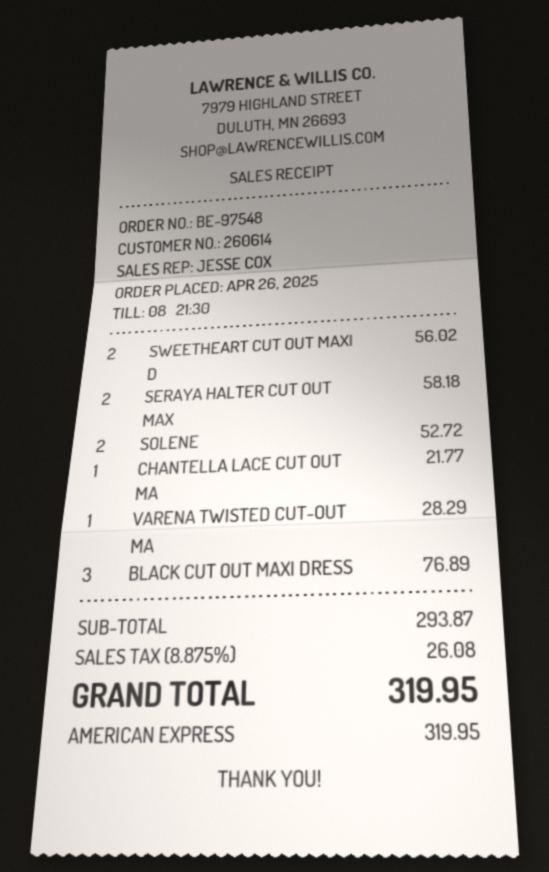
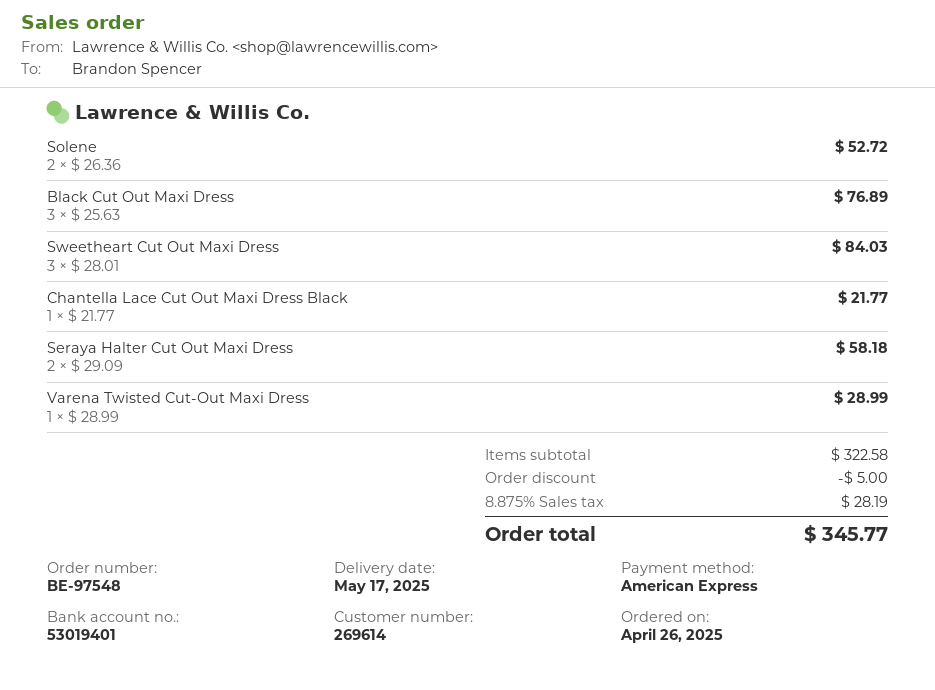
customer number: 260614 -> 269614
SWEETHEART CUT OUT MAXI D: 2 for 56.02 -> 3 for 84.03
VARENA TWISTED CUT-OUT MA: 1 for 28.29 -> 1 for 28.99
subtotal: 293.87 -> 322.58
discount: none -> 5.00
tax: 8.875% = 26.08 -> 8.875% = 28.19
total: 319.95 -> 345.77

